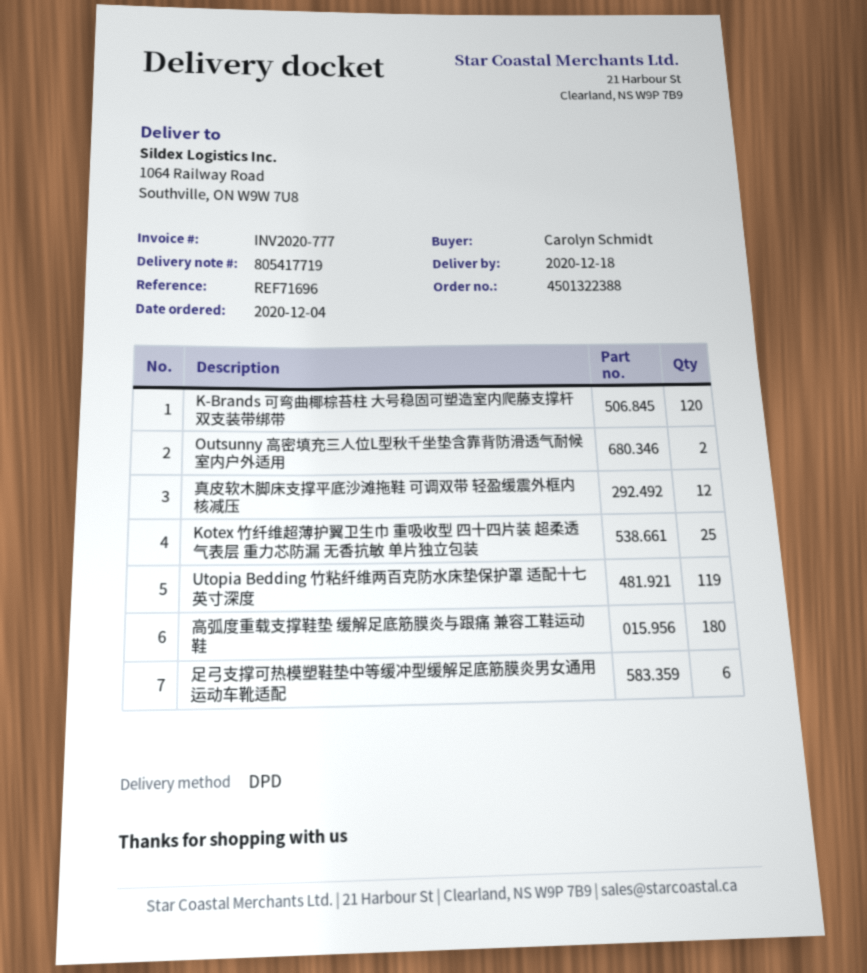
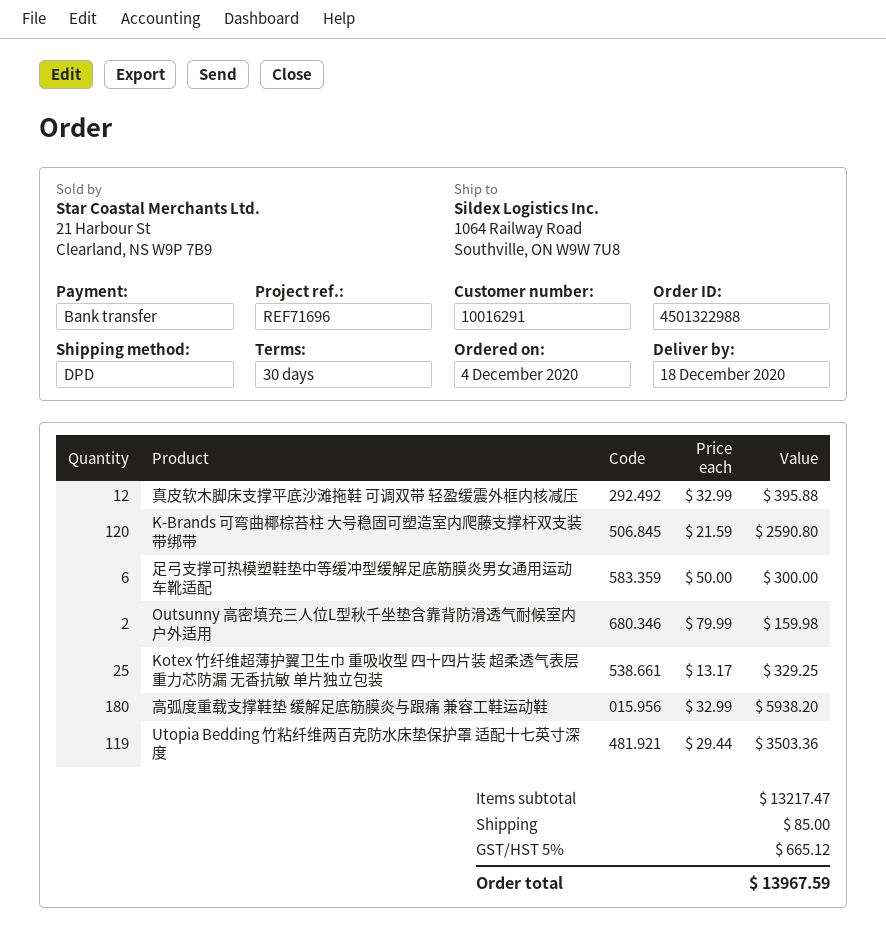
order number: 4501322388 -> 4501322988

